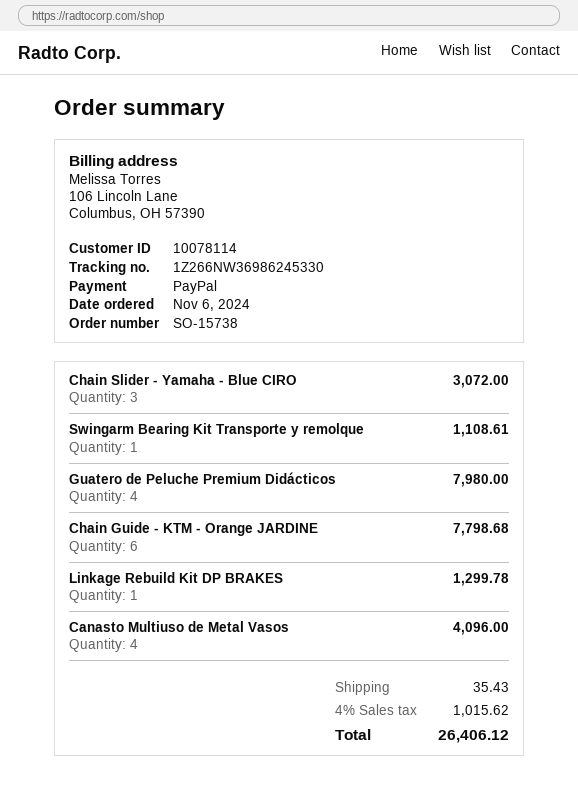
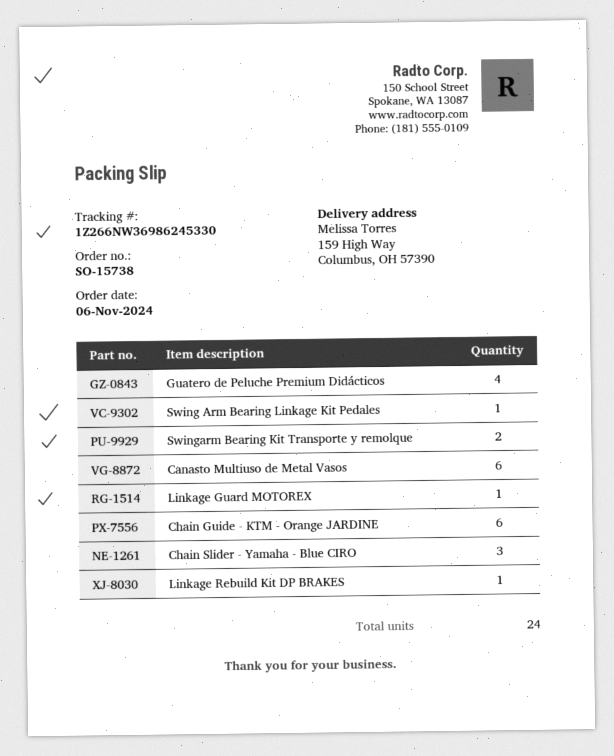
Swingarm Bearing Kit Transporte y remolque: 1 -> 2
Canasto Multiuso de Metal Vasos: 4 -> 6
Swing Arm Bearing Linkage Kit Pedales: none -> 1
Linkage Guard MOTOREX: none -> 1

